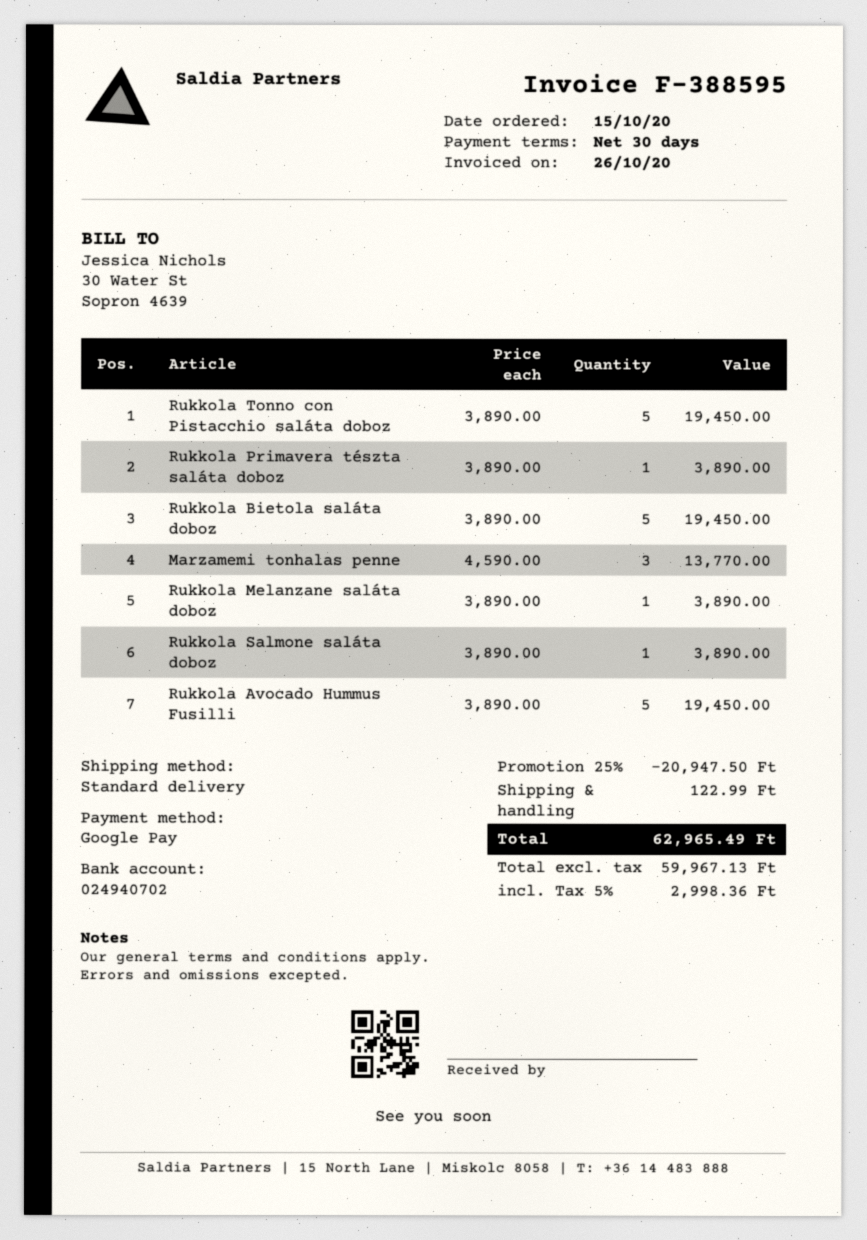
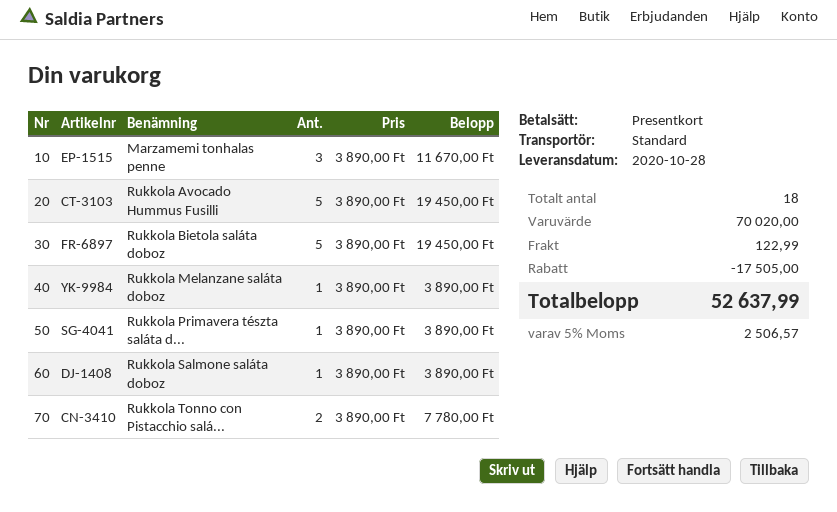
payment method: Google Pay -> gift card
Rukkola Tonno con Pistacchio saláta doboz: 5 x 3890.00 = 19450.00 -> 2 x 3890.00 = 7780.00
Marzamemi tonhalas penne: 3 x 4590.00 = 13770.00 -> 3 x 3890.00 = 11670.00
discount: 20947.50 -> 17505.00
tax: 5% = 2998.36 -> 5% = 2506.57
total: 62965.49 -> 52637.99

